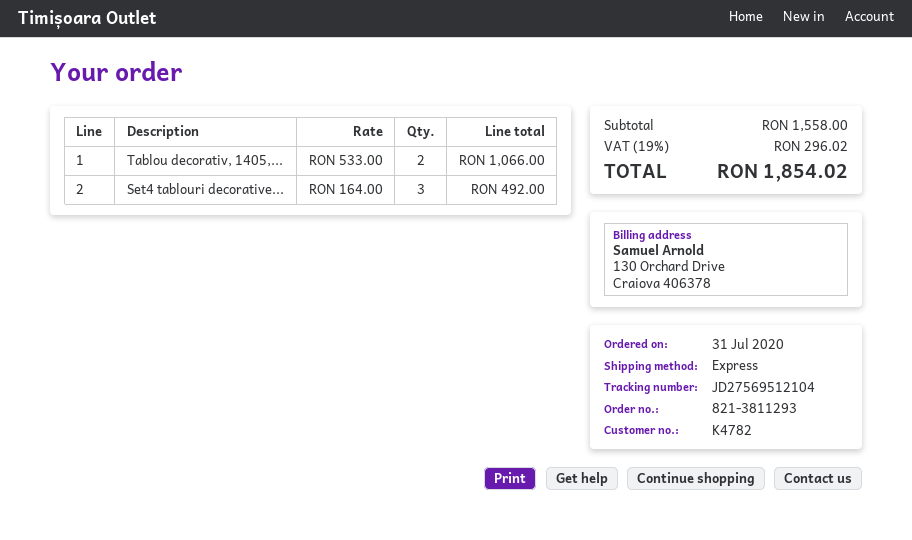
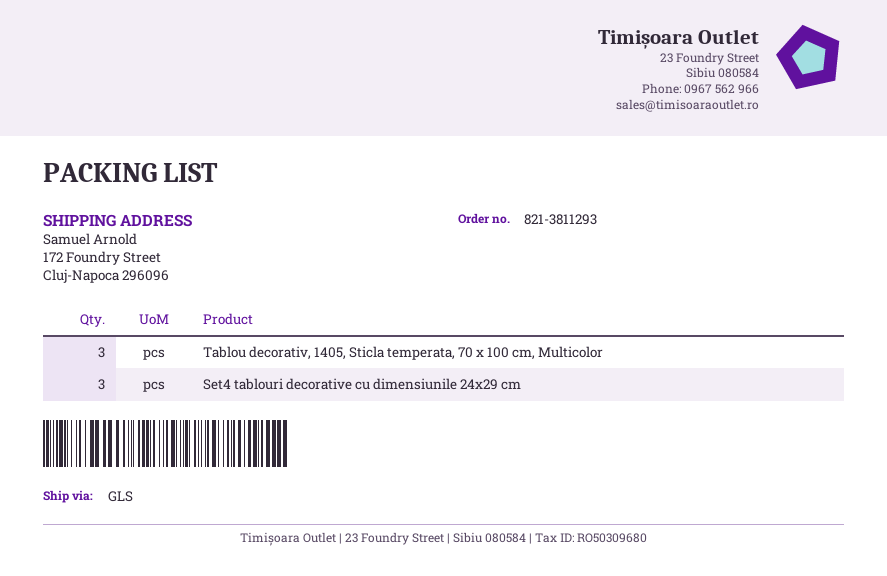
shipping method: express -> GLS
Tablou decorativ, 1405,...: 2 -> 3

